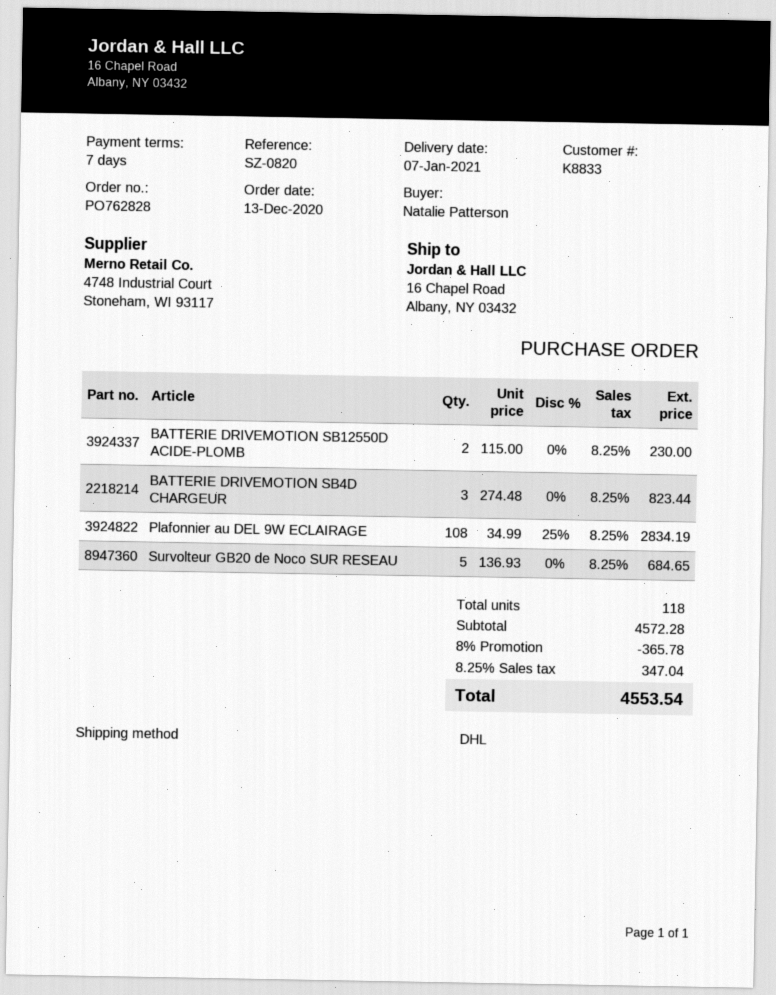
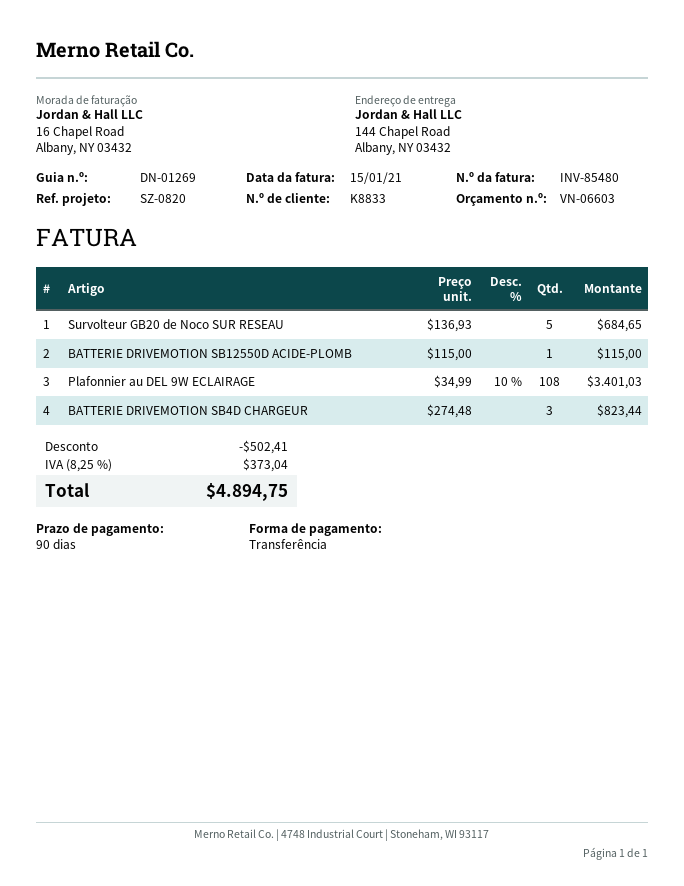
payment terms: 7 days -> 90 days
ship to: 16 Chapel Road, Albany, NY 03432 -> 144 Chapel Road, Albany, NY 03432
BATTERIE DRIVEMOTION SB12550D ACIDE-PLOMB: 2 x 115.00 = 230.00 -> 1 x 115.00 = 115.00
Plafonnier au DEL 9W ECLAIRAGE: 108 x 34.99 - 25% = 2834.19 -> 108 x 34.99 - 10% = 3401.03
discount: 365.78 -> 502.41
tax: 8.25% = 347.04 -> 8.25% = 373.04
total: 4553.54 -> 4894.75

